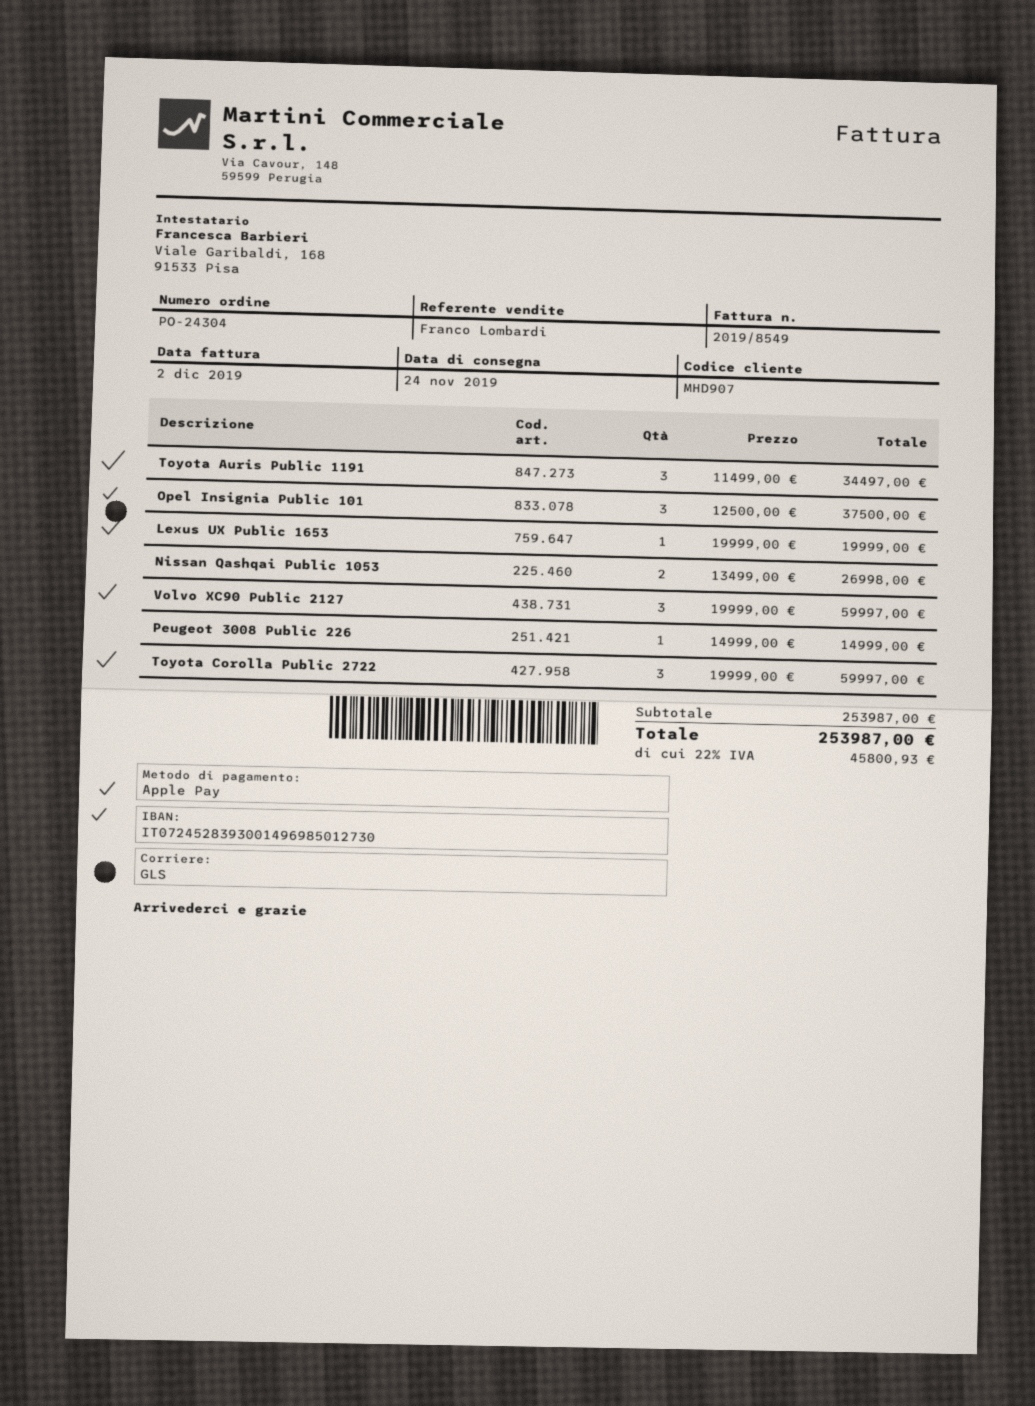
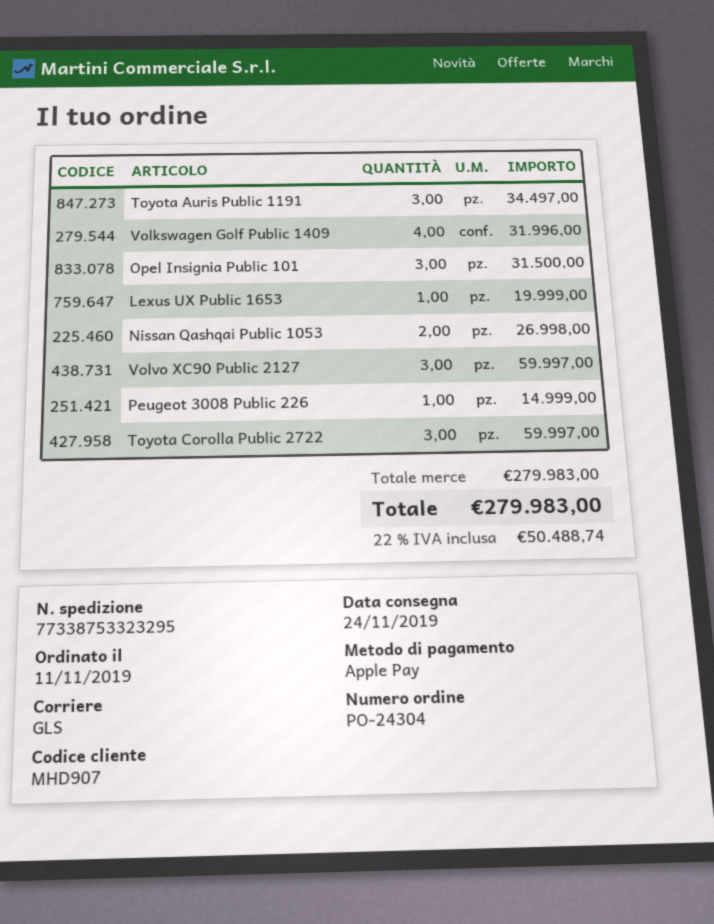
Opel Insignia Public 101: 3 for 37500.00 -> 3 for 31500.00
Volkswagen Golf Public 1409: none -> 4 for 31996.00
subtotal: 253987.00 -> 279983.00
tax: 22% = 45800.93 -> 22% = 50488.74
total: 253987.00 -> 279983.00

